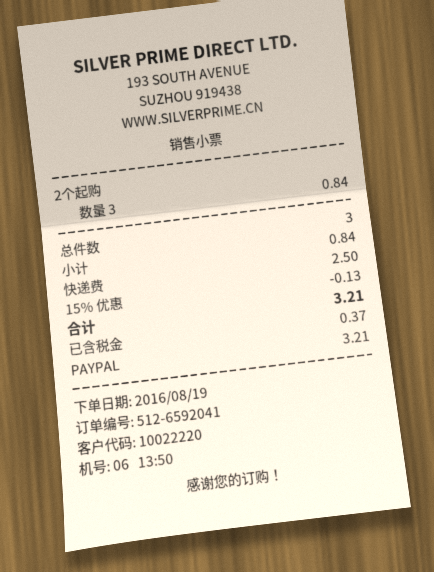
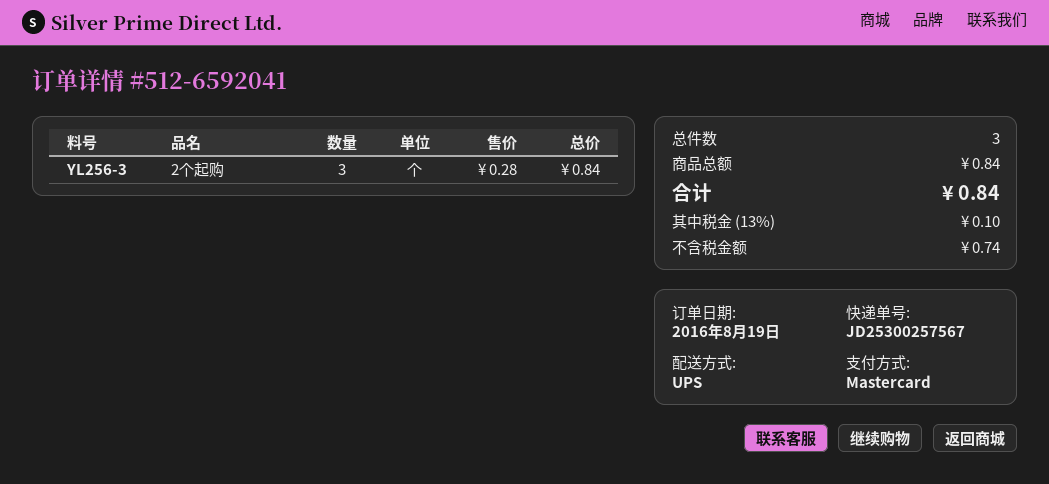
payment method: PayPal -> Mastercard
discount: 15% = 0.13 -> none
shipping: 2.50 -> none
tax: 0.37 -> 0.10
total: 3.21 -> 0.84

